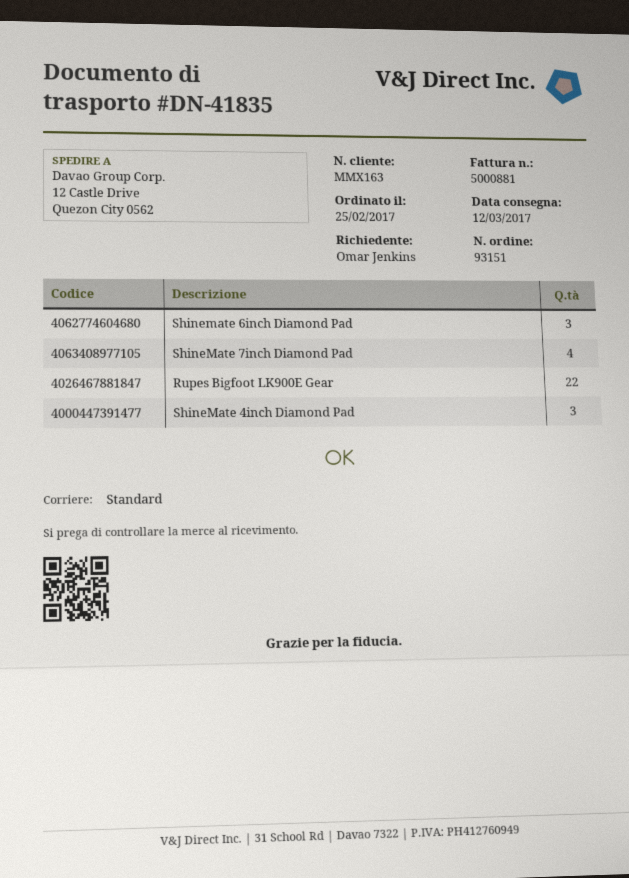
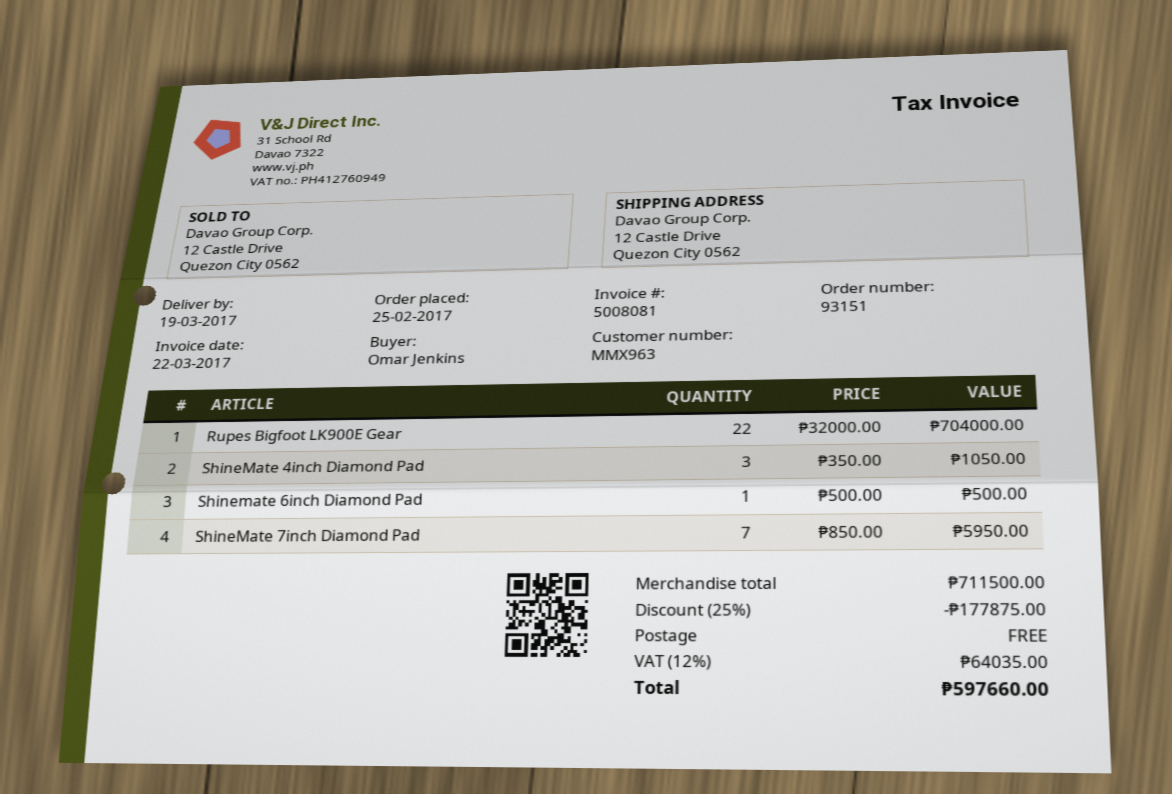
delivery date: 2017-03-12 -> 2017-03-19
invoice number: 5000881 -> 5008081
customer number: MMX163 -> MMX963
Shinemate 6inch Diamond Pad: 3 -> 1
ShineMate 7inch Diamond Pad: 4 -> 7

